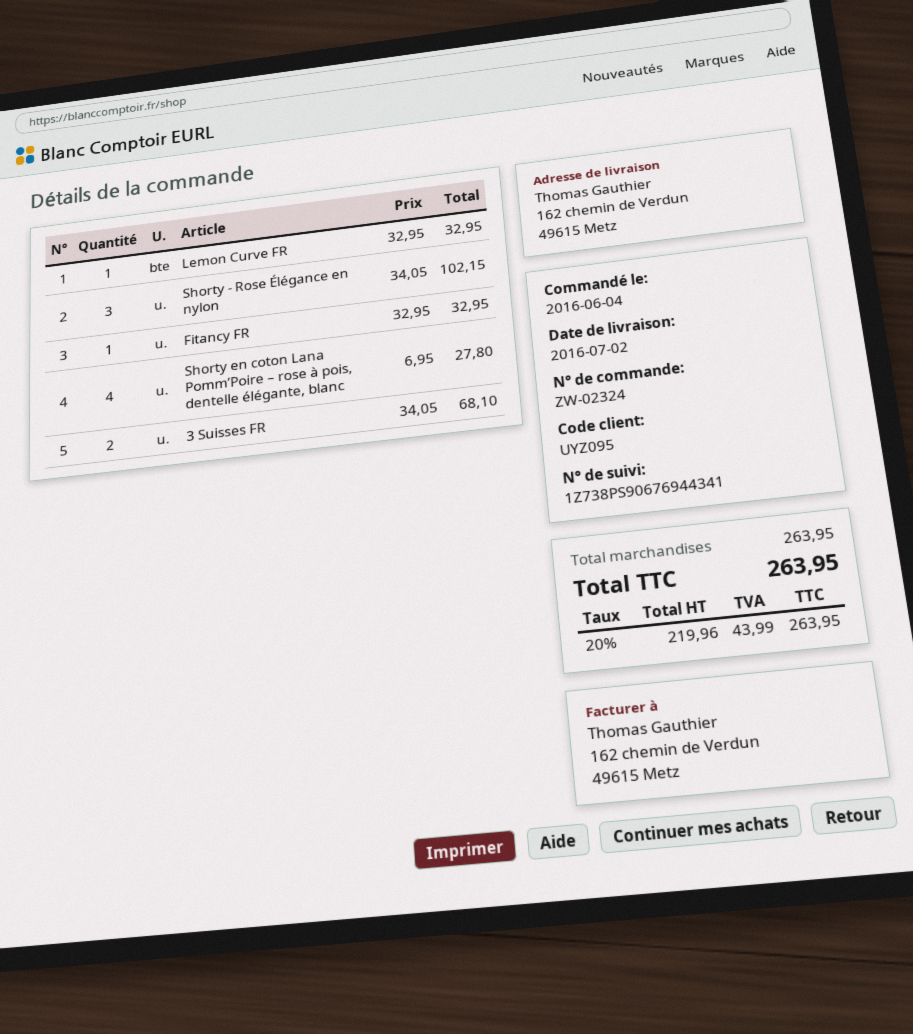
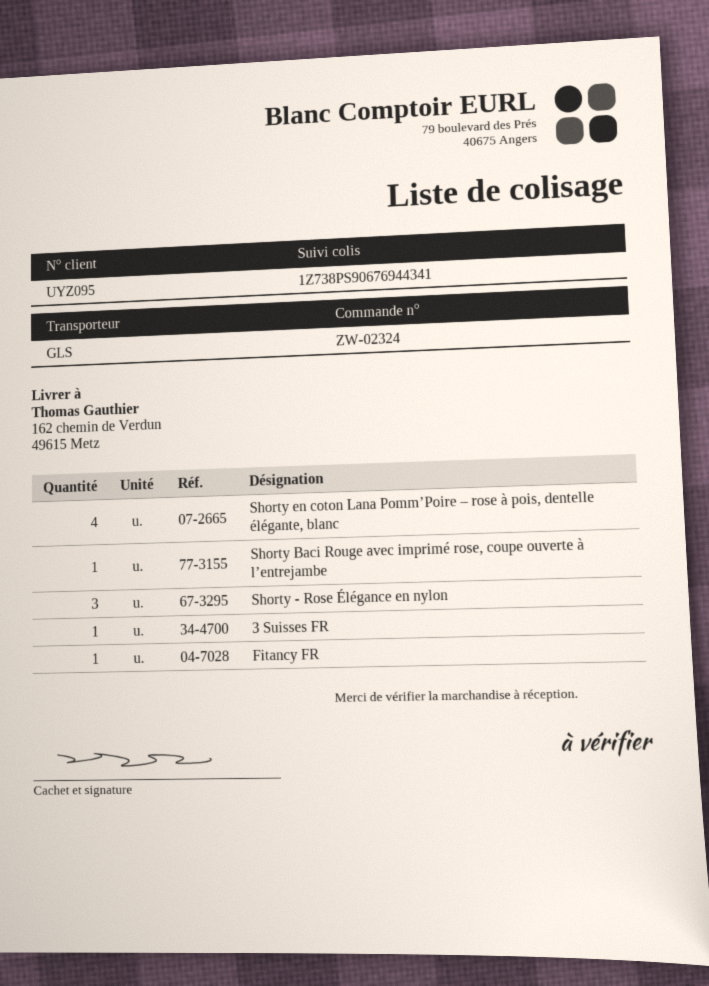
Lemon Curve FR: 1 -> none
3 Suisses FR: 2 -> 1
Shorty Baci Rouge avec imprimé rose, coupe ouverte à l’entrejambe: none -> 1

